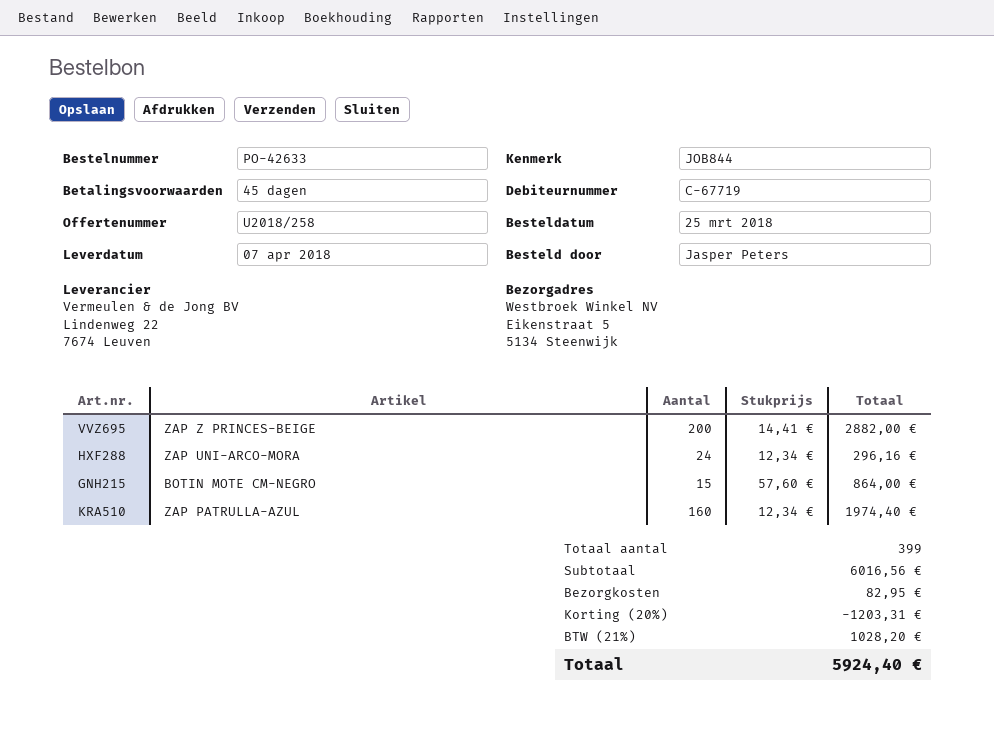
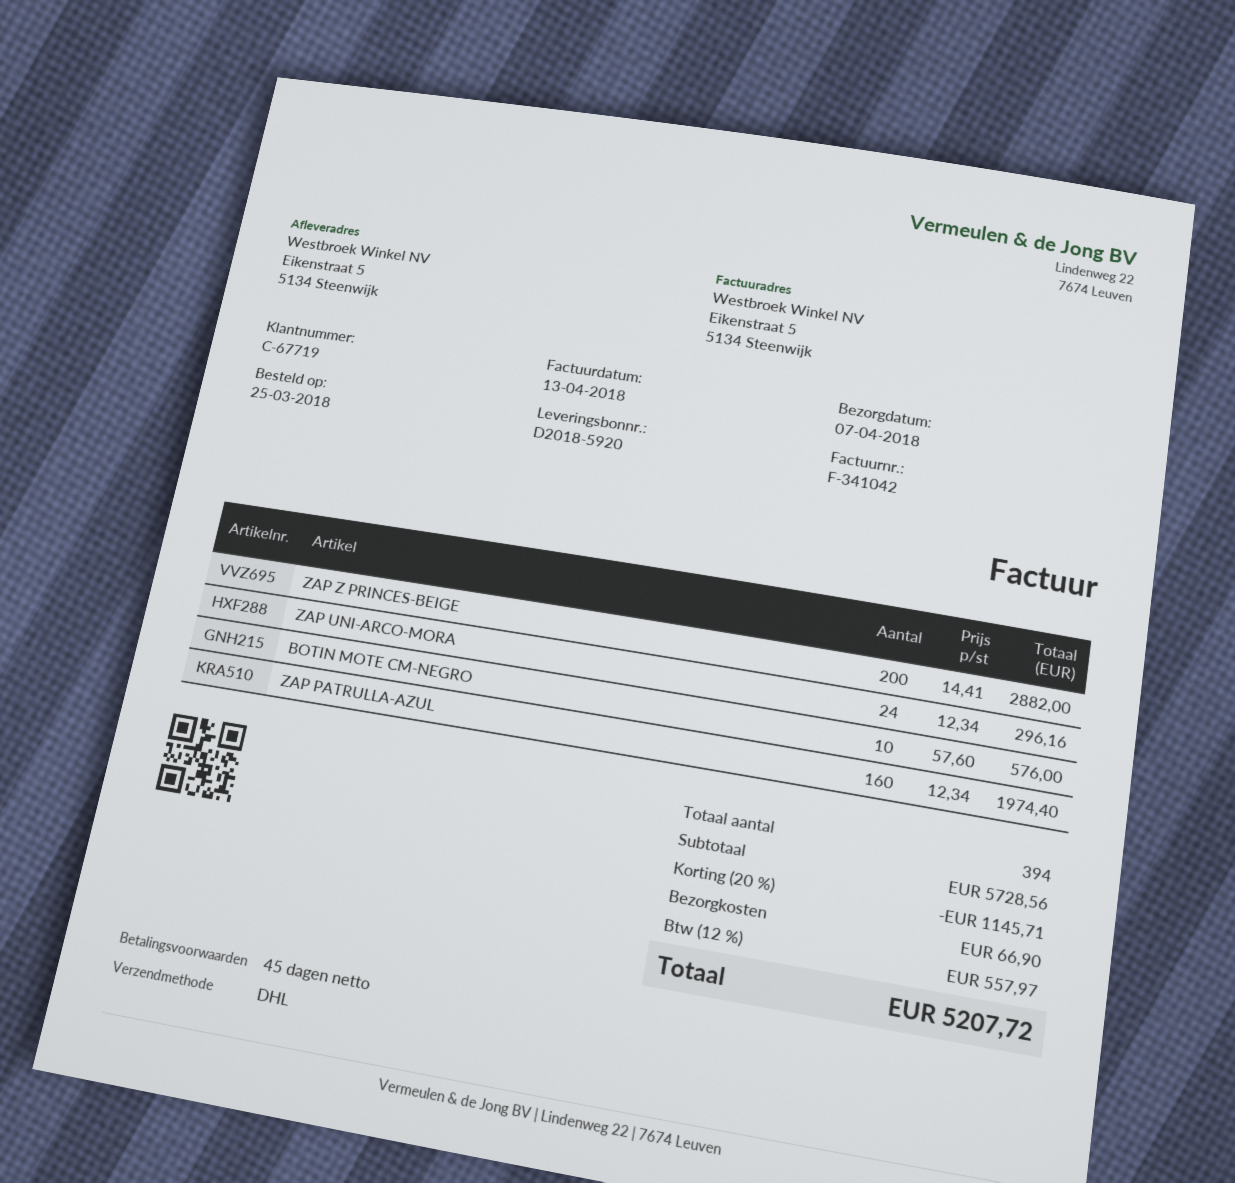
BOTIN MOTE CM-NEGRO: 15 x 57.60 = 864.00 -> 10 x 57.60 = 576.00
total quantity: 399 -> 394
subtotal: 6016.56 -> 5728.56
discount: 20% = 1203.31 -> 20% = 1145.71
shipping: 82.95 -> 66.90
tax: 21% = 1028.20 -> 12% = 557.97
total: 5924.40 -> 5207.72

